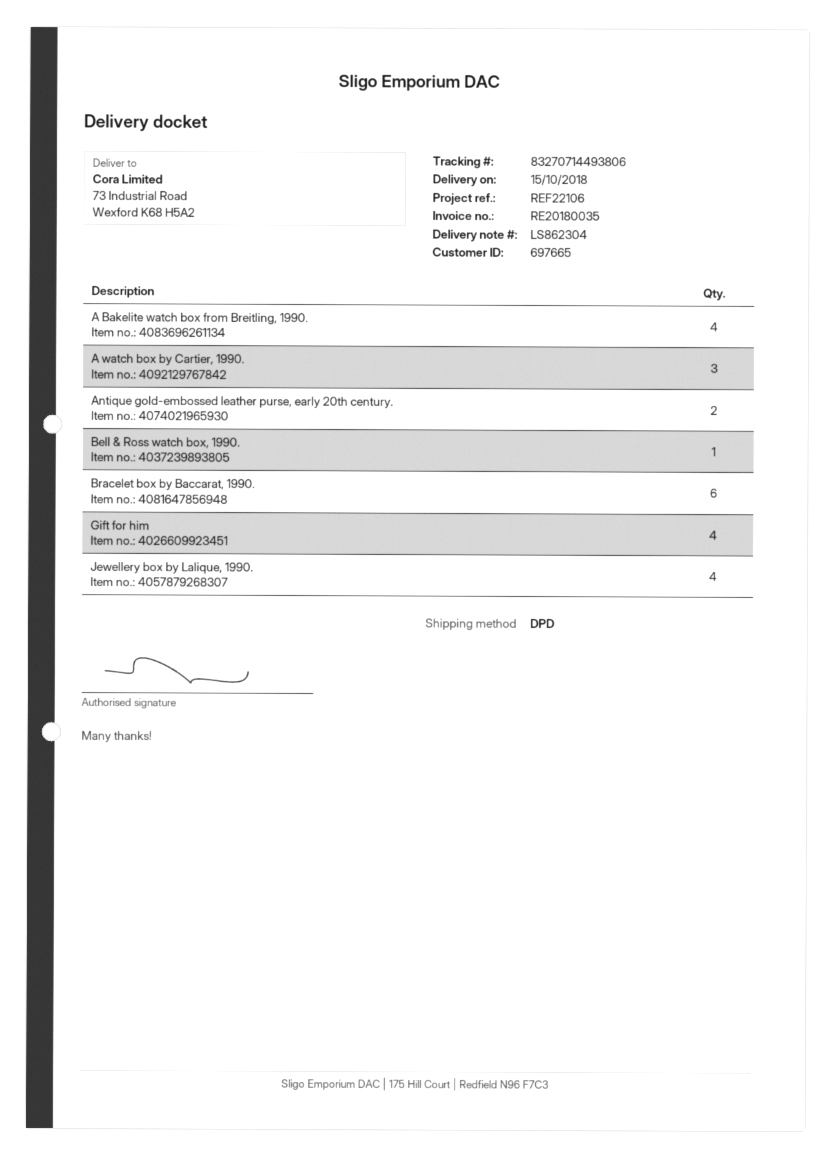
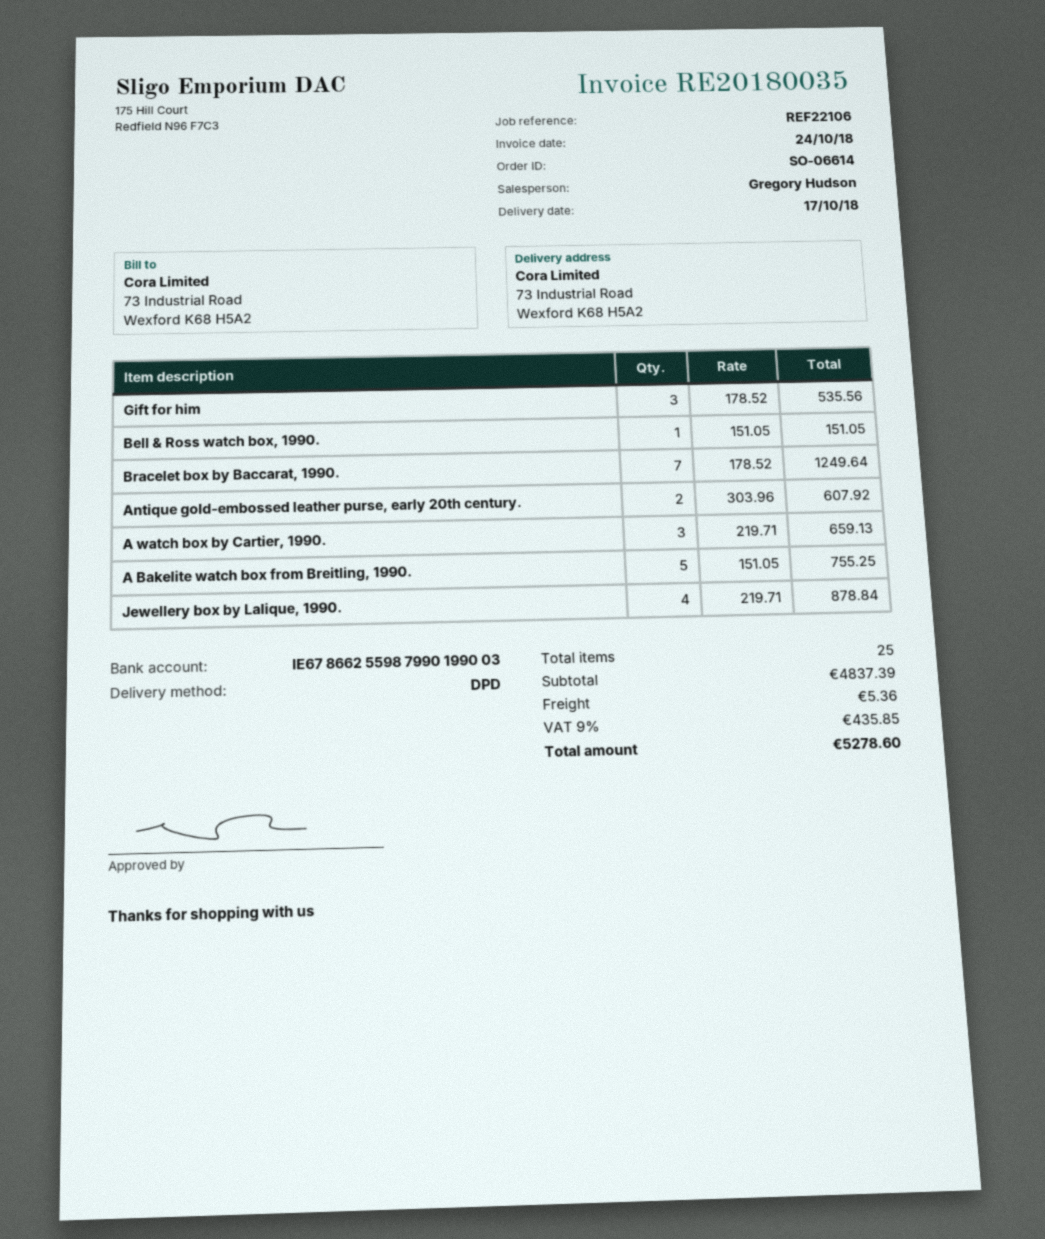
delivery date: 2018-10-15 -> 2018-10-17
A Bakelite watch box from Breitling, 1990.: 4 -> 5
Bracelet box by Baccarat, 1990.: 6 -> 7
Gift for him: 4 -> 3

